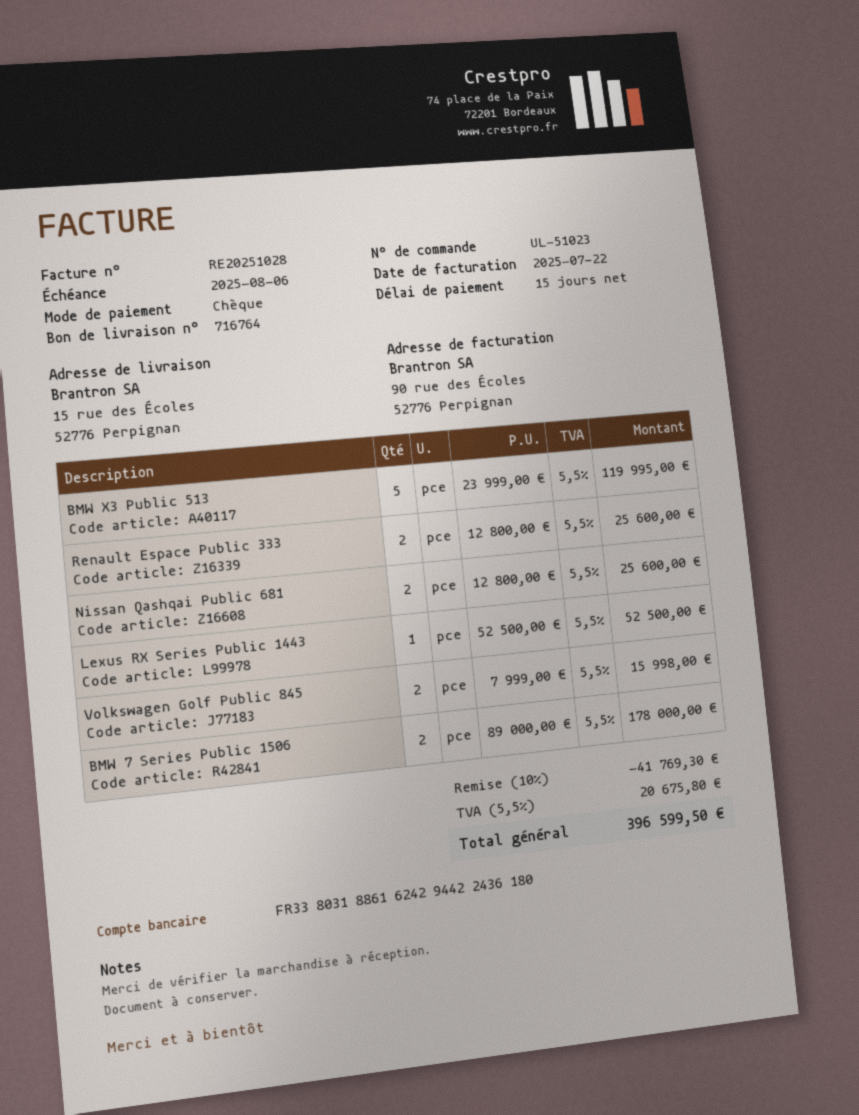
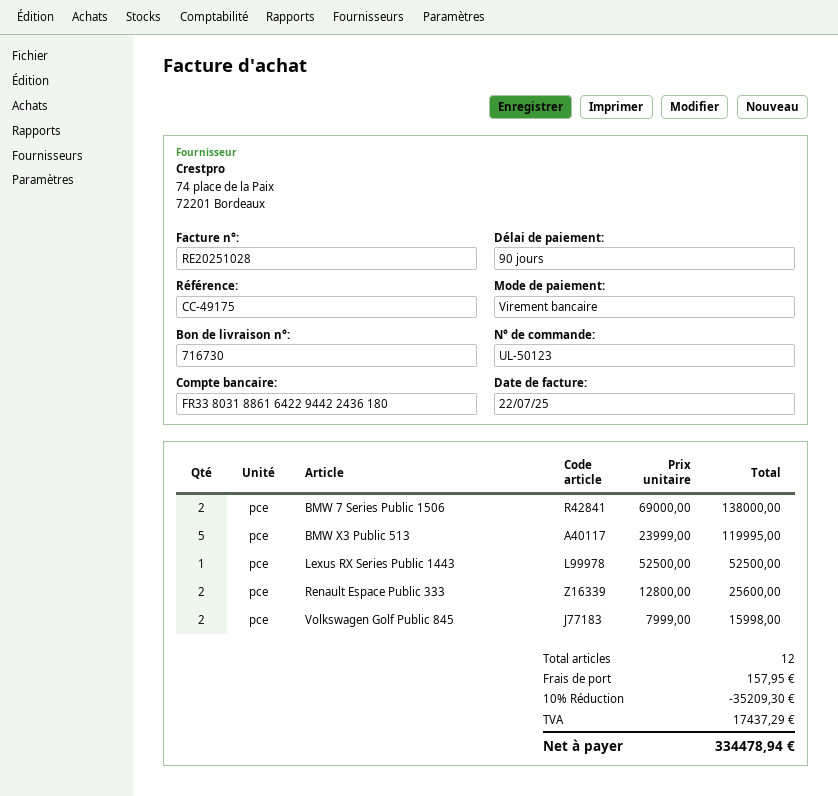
order number: UL-51023 -> UL-50123
delivery note number: 716764 -> 716730
payment terms: 15 days -> 90 days
payment method: cheque -> bank transfer
bank account: FR3380318861624294422436180 -> FR3380318861642294422436180
Nissan Qashqai Public 681: 2 x 12800.00 = 25600.00 -> none
BMW 7 Series Public 1506: 2 x 89000.00 = 178000.00 -> 2 x 69000.00 = 138000.00
discount: 10% = 41769.30 -> 10% = 35209.30
shipping: none -> 157.95
tax: 20675.80 -> 17437.29
total: 396599.50 -> 334478.94

